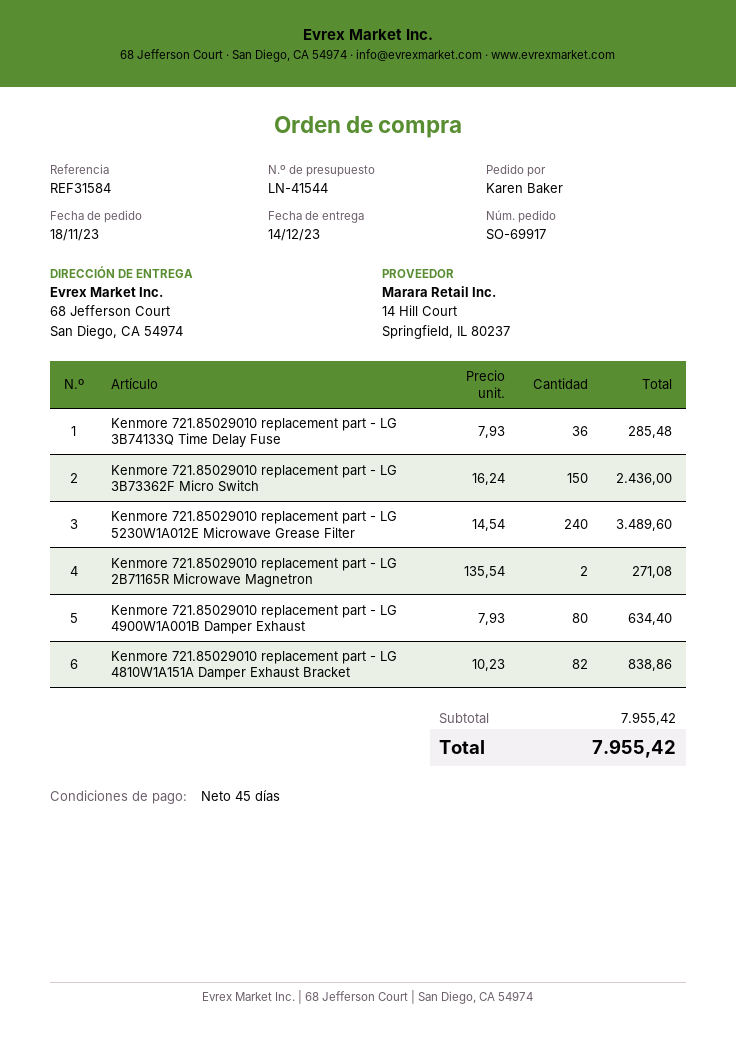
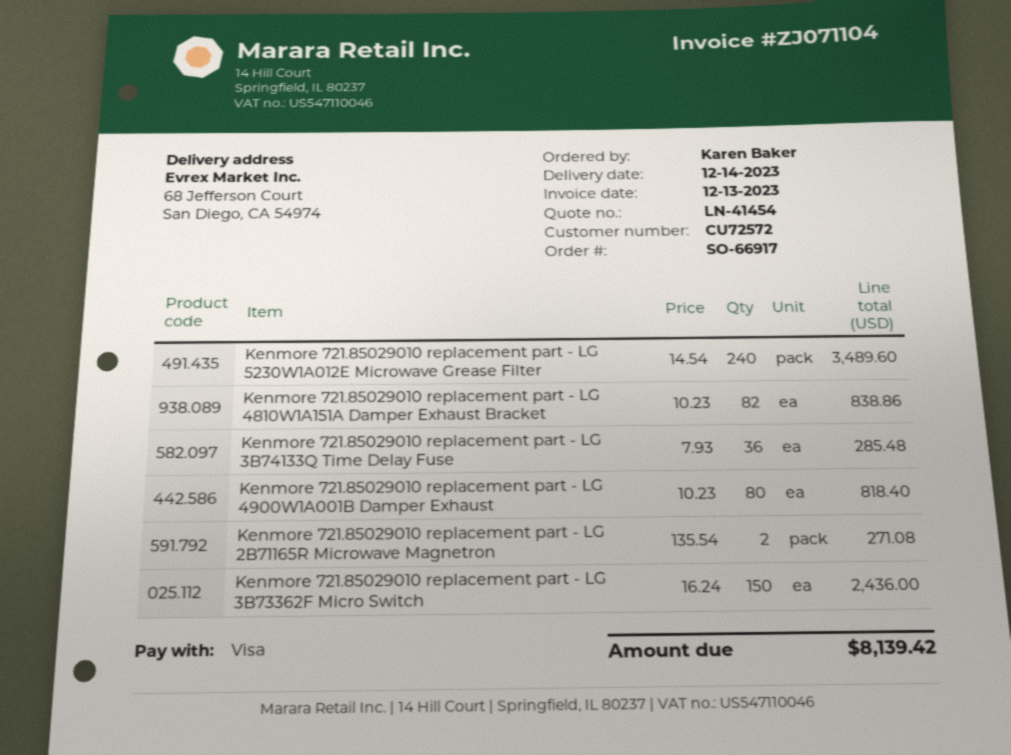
quote number: LN-41544 -> LN-41454
order number: SO-69917 -> SO-66917
Kenmore 721.85029010 replacement part - LG 4900W1A001B Damper Exhaust: 80 x 7.93 = 634.40 -> 80 x 10.23 = 818.40
total: 7955.42 -> 8139.42

